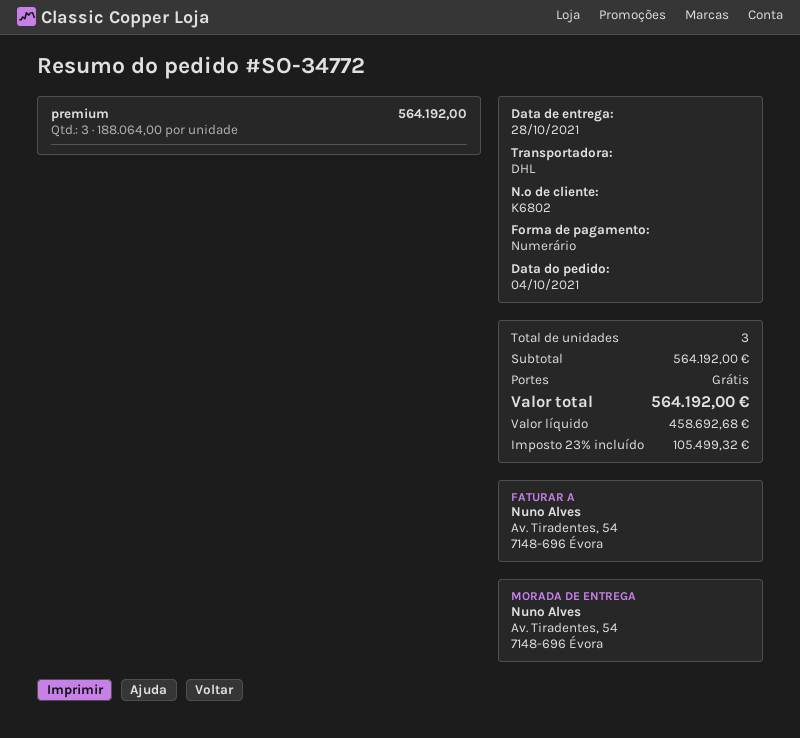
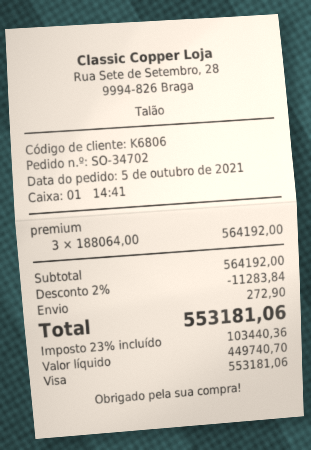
order number: SO-34772 -> SO-34702
order date: 2021-10-04 -> 2021-10-05
customer number: K6802 -> K6806
payment method: cash -> Visa
discount: none -> 2% = 11283.84
shipping: 0.00 -> 272.90
net: 458692.68 -> 449740.70
tax: 23% = 105499.32 -> 23% = 103440.36
total: 564192.00 -> 553181.06

